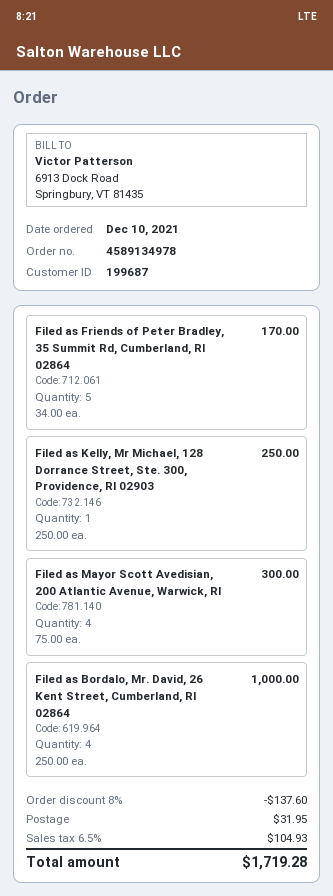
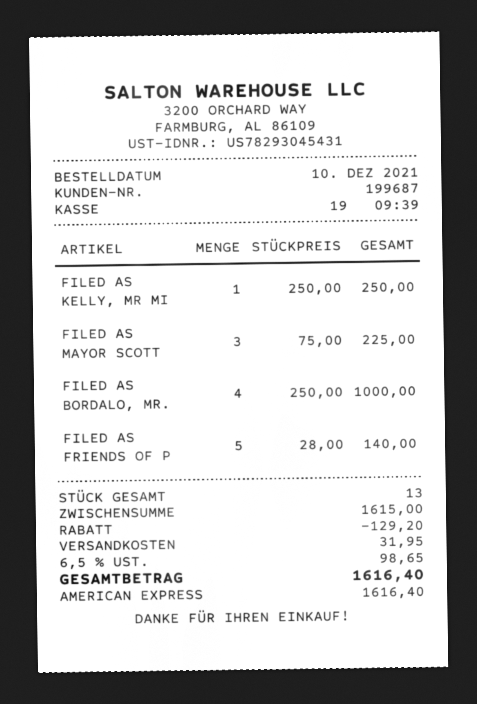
Filed as Friends of Peter Bradley, 35 Summit Rd, Cumberland, RI 02864: 5 x 34.00 = 170.00 -> 5 x 28.00 = 140.00
Filed as Mayor Scott Avedisian, 200 Atlantic Avenue, Warwick, RI: 4 x 75.00 = 300.00 -> 3 x 75.00 = 225.00
discount: 137.60 -> 129.20
tax: 6.5% = 104.93 -> 6.5% = 98.65
total: 1719.28 -> 1616.40

